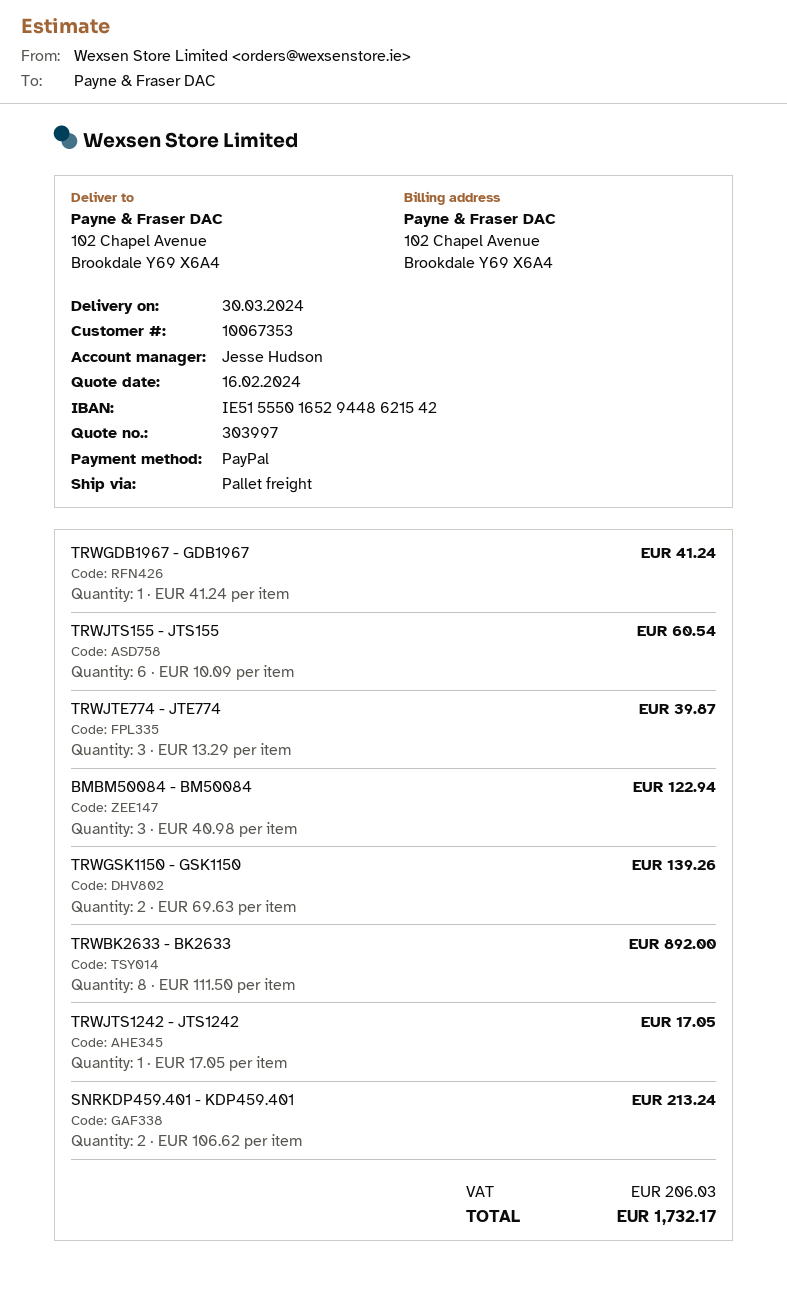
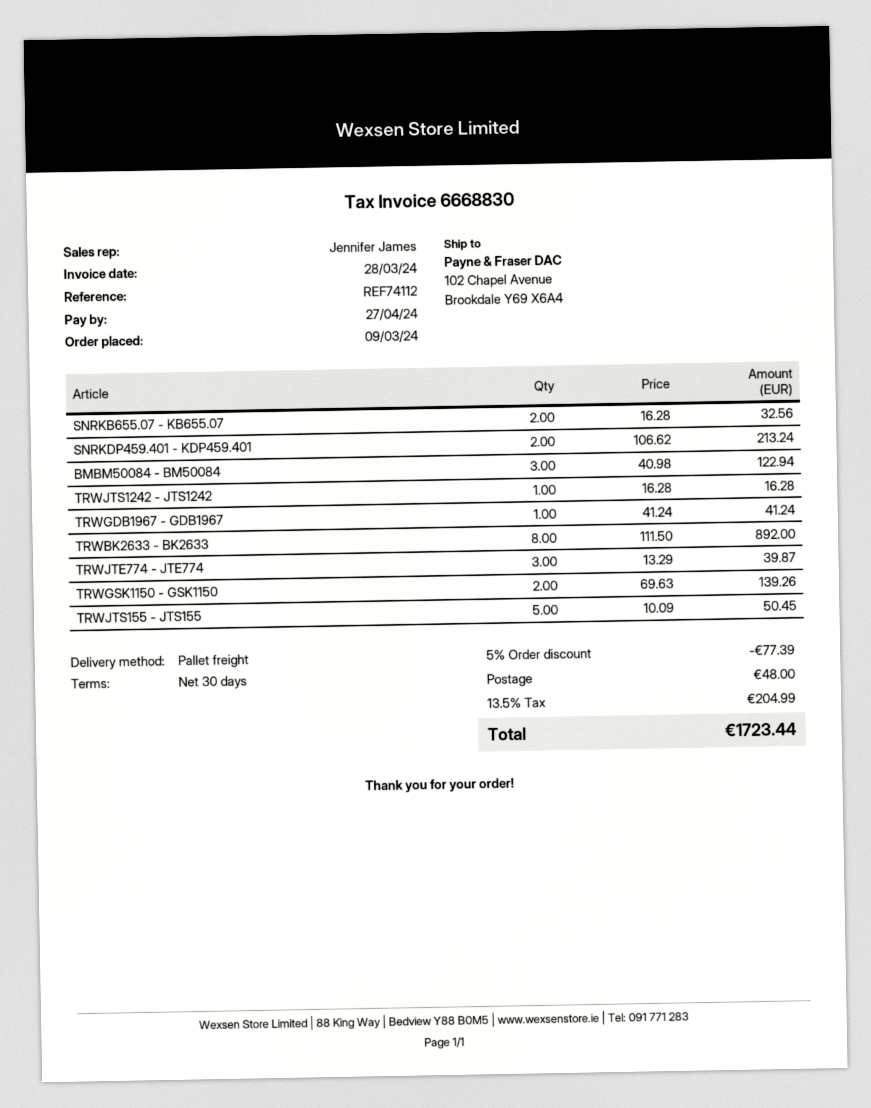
sales rep: Jesse Hudson -> Jennifer James
TRWJTS155 - JTS155: 6 x 10.09 = 60.54 -> 5 x 10.09 = 50.45
TRWJTS1242 - JTS1242: 1 x 17.05 = 17.05 -> 1 x 16.28 = 16.28
SNRKB655.07 - KB655.07: none -> 2 x 16.28 = 32.56
discount: none -> 5% = 77.39
shipping: none -> 48.00
tax: 206.03 -> 204.99
total: 1732.17 -> 1723.44

